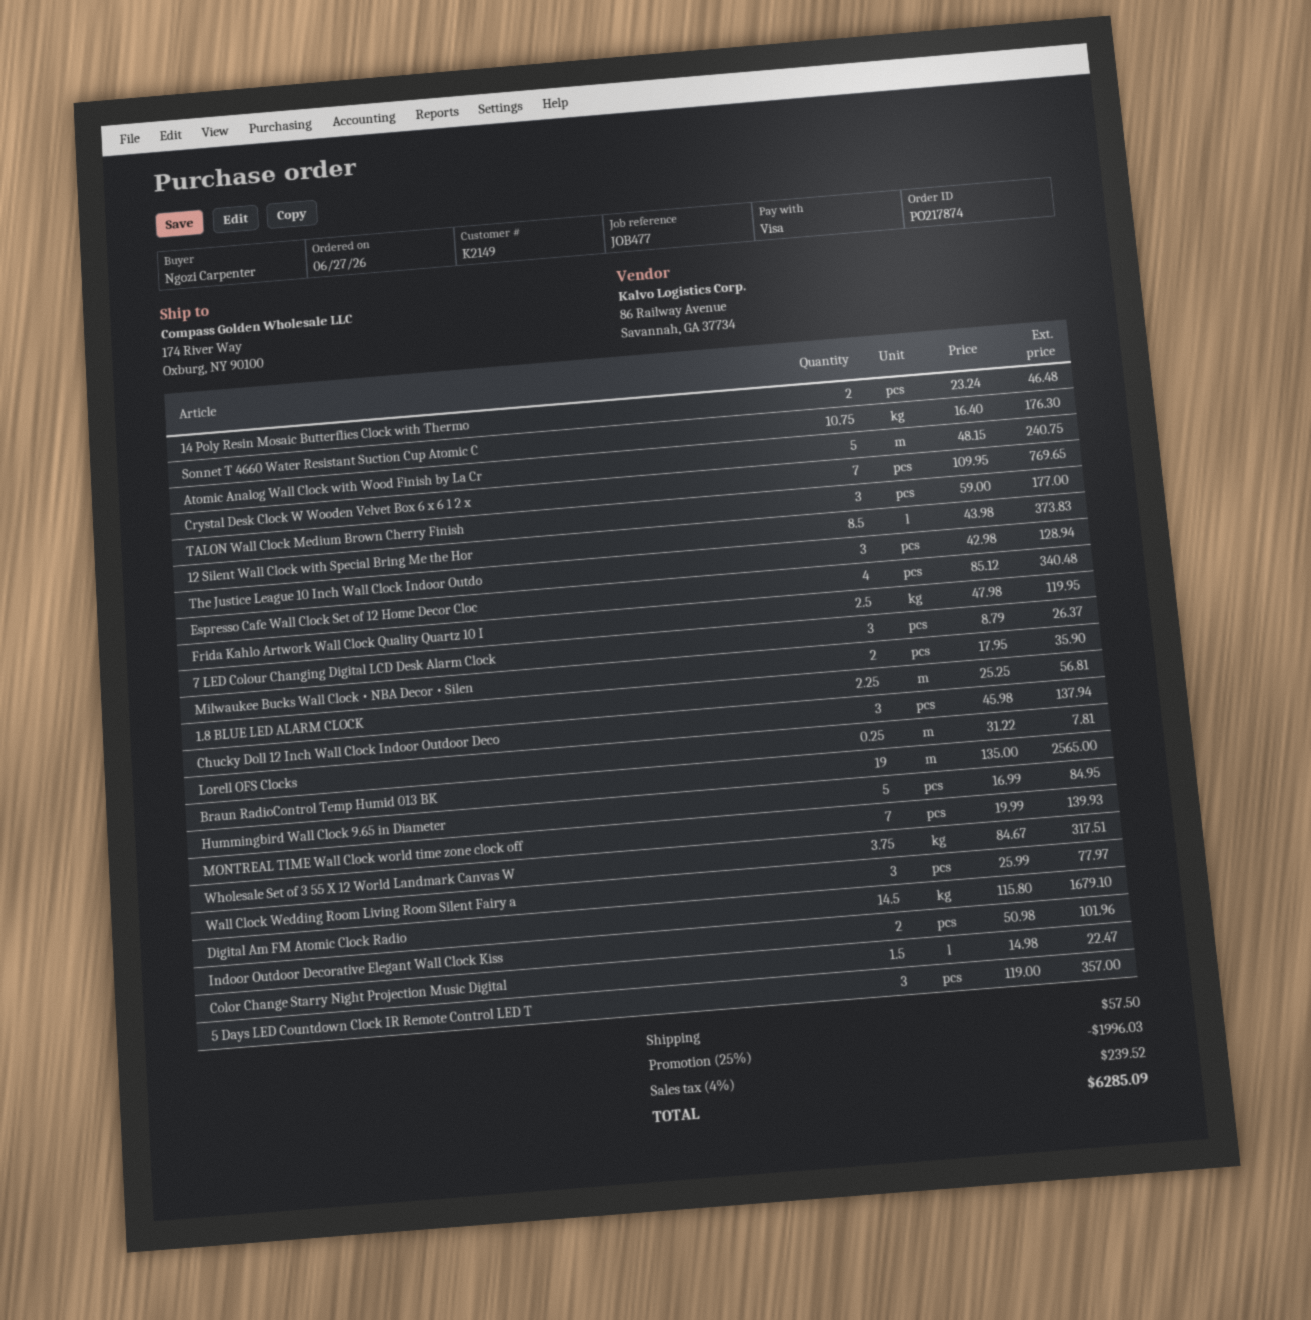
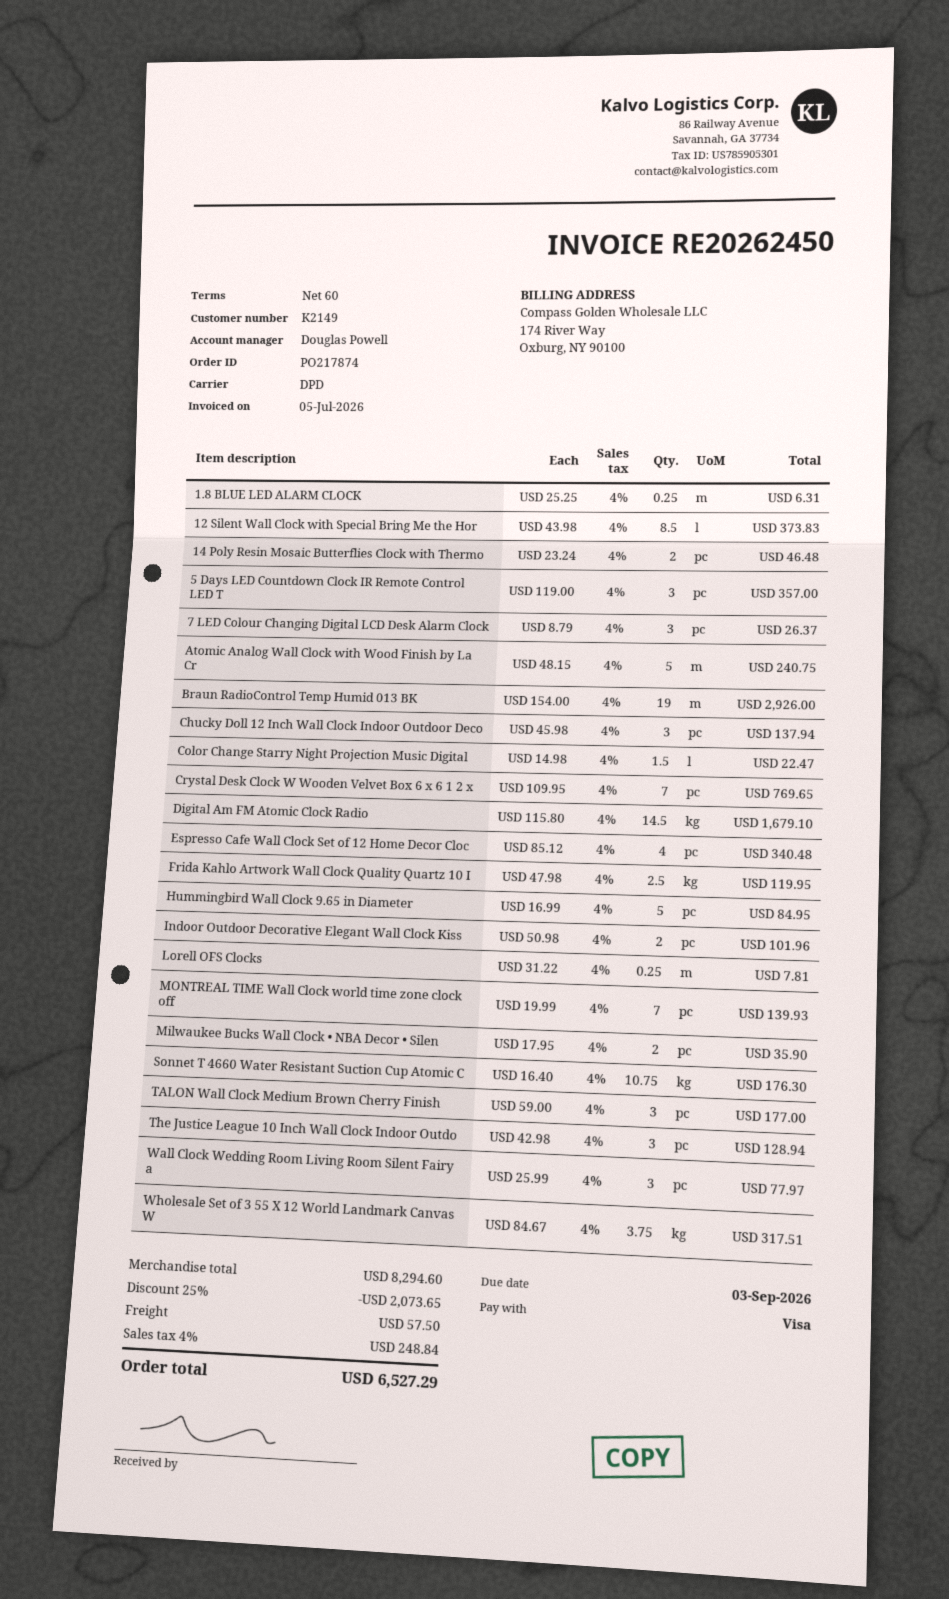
1.8 BLUE LED ALARM CLOCK: 2.25 x 25.25 = 56.81 -> 0.25 x 25.25 = 6.31
Braun RadioControl Temp Humid 013 BK: 19 x 135.00 = 2565.00 -> 19 x 154.00 = 2926.00
discount: 25% = 1996.03 -> 25% = 2073.65
tax: 4% = 239.52 -> 4% = 248.84
total: 6285.09 -> 6527.29

